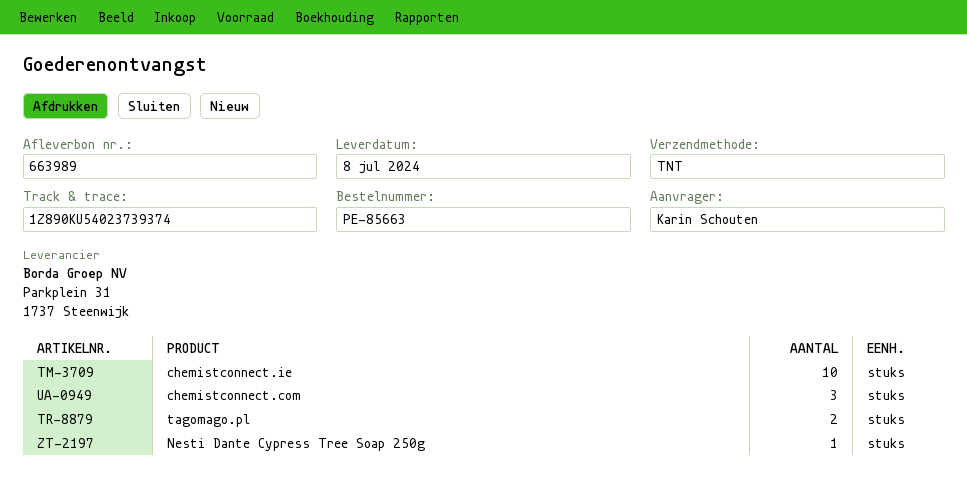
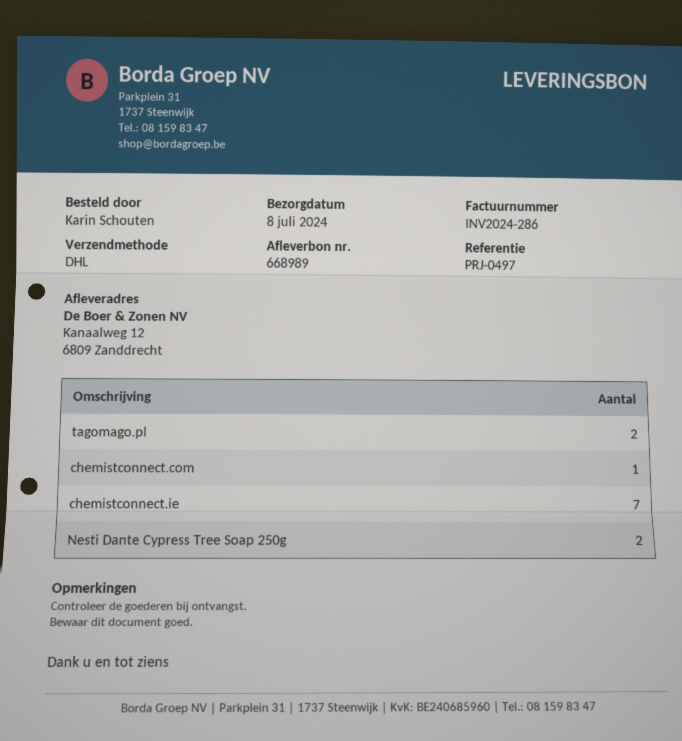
delivery note number: 663989 -> 668989
shipping method: TNT -> DHL
chemistconnect.ie: 10 -> 7
chemistconnect.com: 3 -> 1
Nesti Dante Cypress Tree Soap 250g: 1 -> 2

